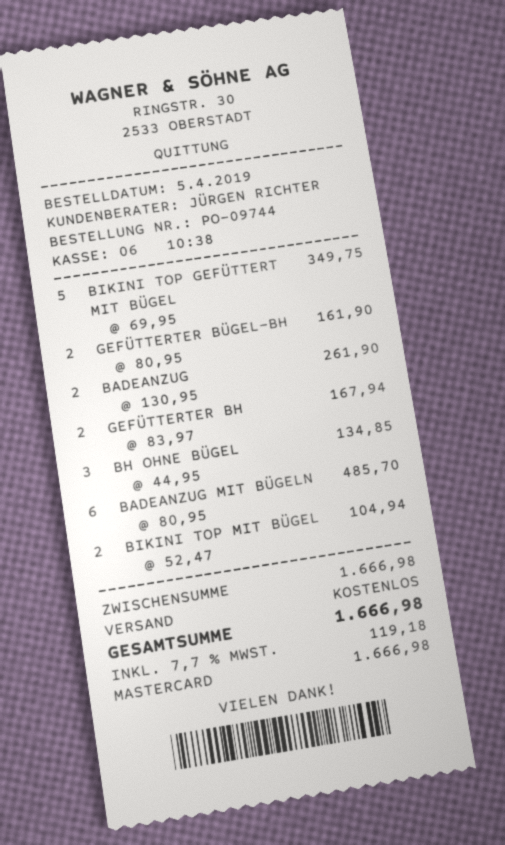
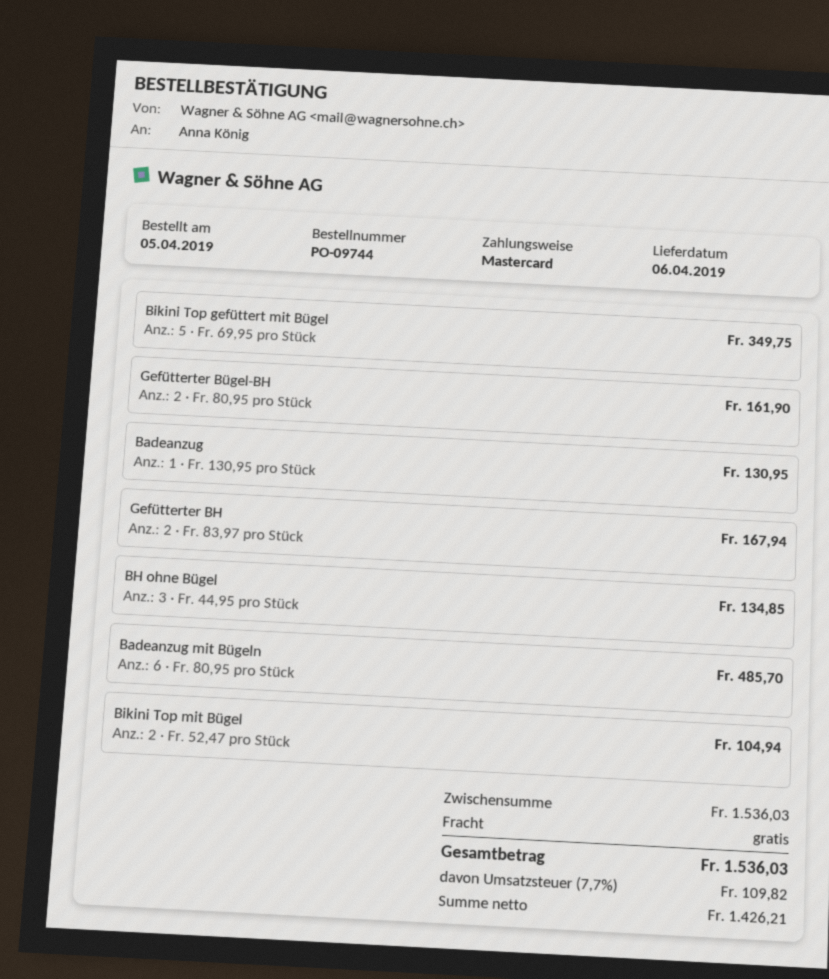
BADEANZUG: 2 x 130.95 = 261.90 -> 1 x 130.95 = 130.95
subtotal: 1666.98 -> 1536.03
tax: 7.7% = 119.18 -> 7.7% = 109.82
total: 1666.98 -> 1536.03

